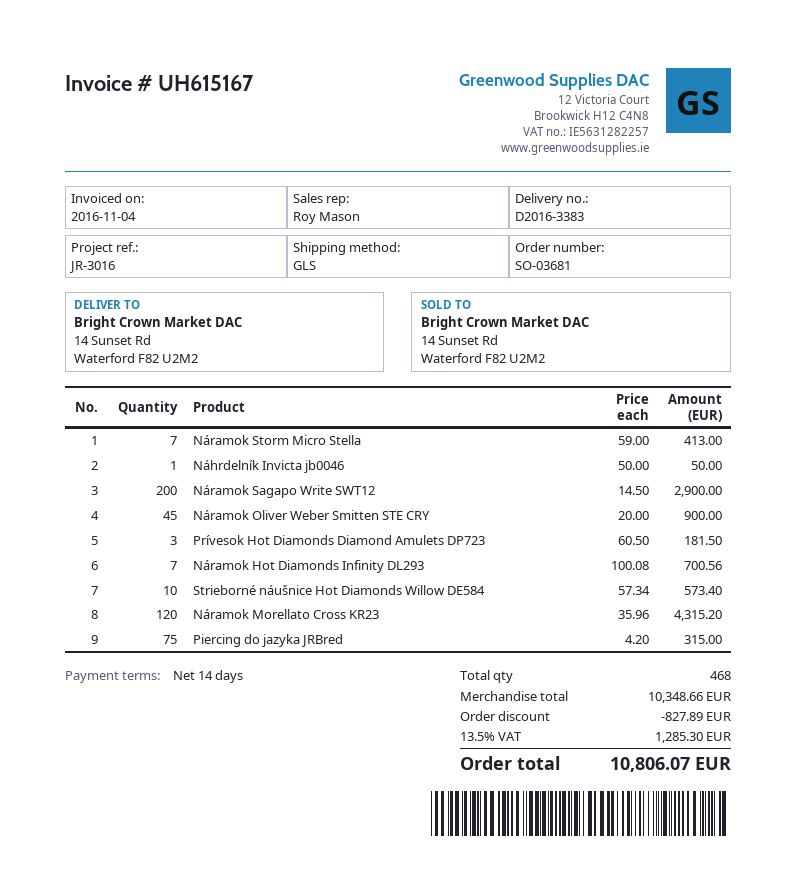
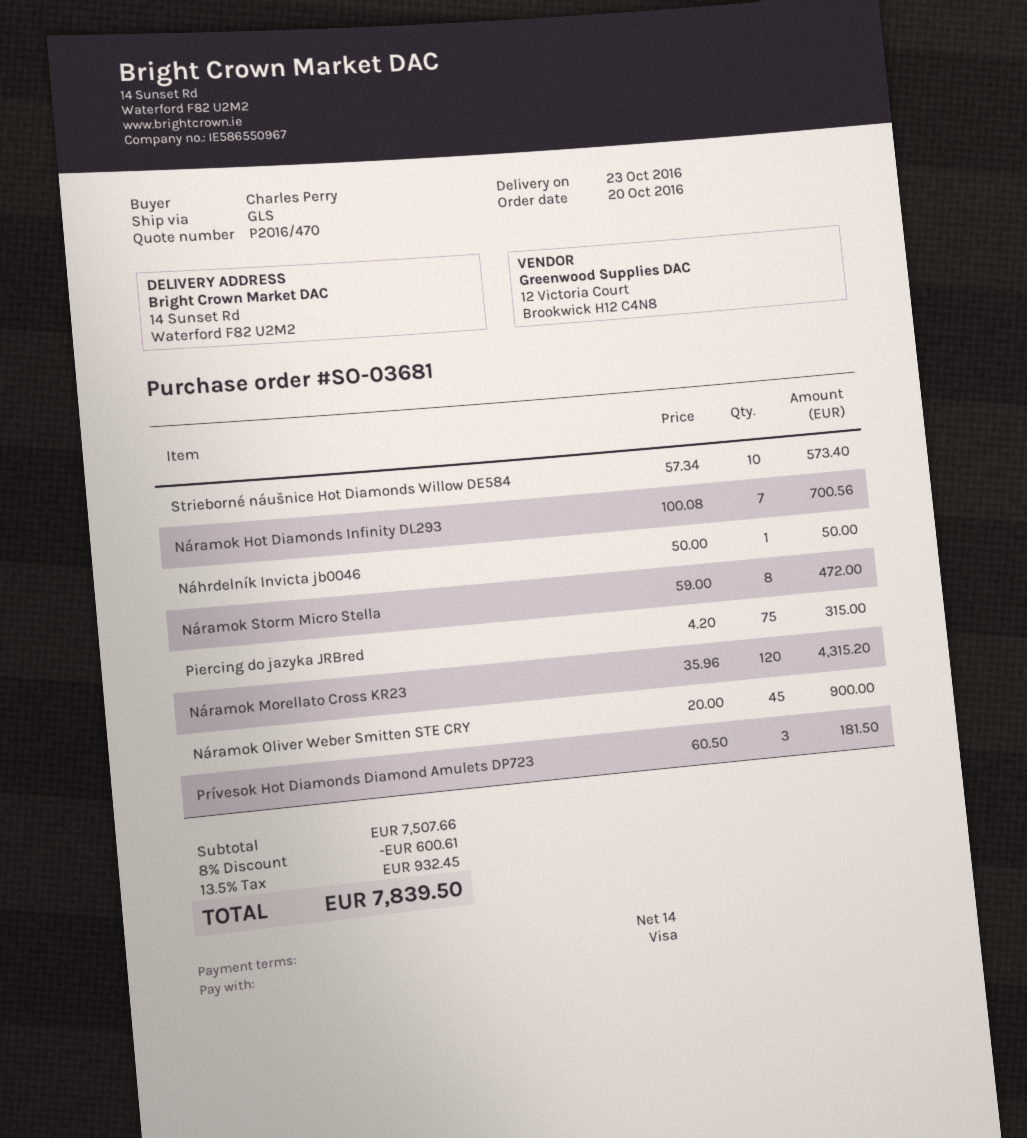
Náramok Storm Micro Stella: 7 x 59.00 = 413.00 -> 8 x 59.00 = 472.00
Náramok Sagapo Write SWT12: 200 x 14.50 = 2900.00 -> none
subtotal: 10348.66 -> 7507.66
discount: 827.89 -> 600.61
tax: 13.5% = 1285.30 -> 13.5% = 932.45
total: 10806.07 -> 7839.50

